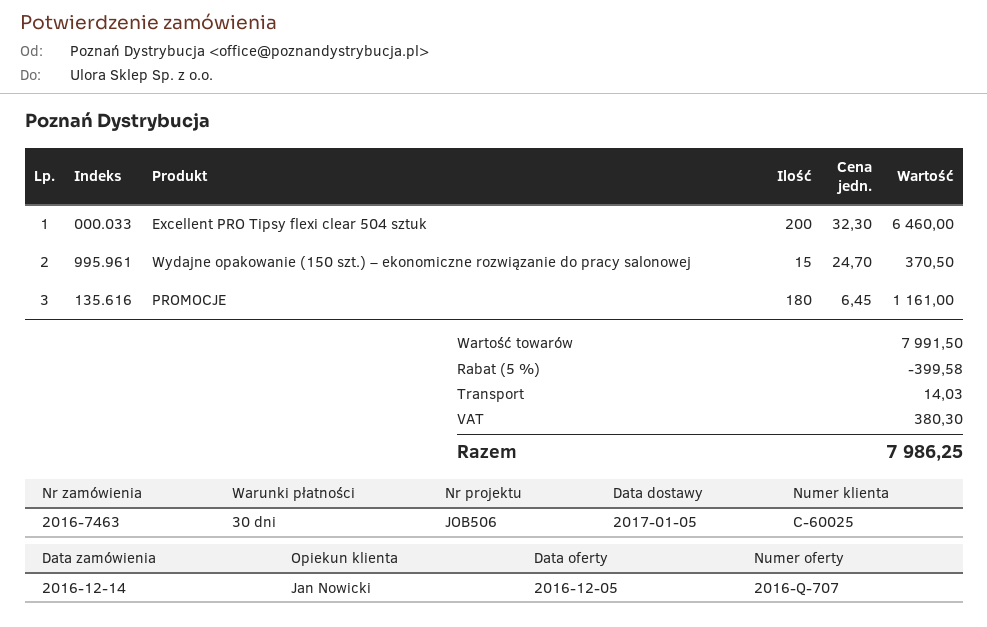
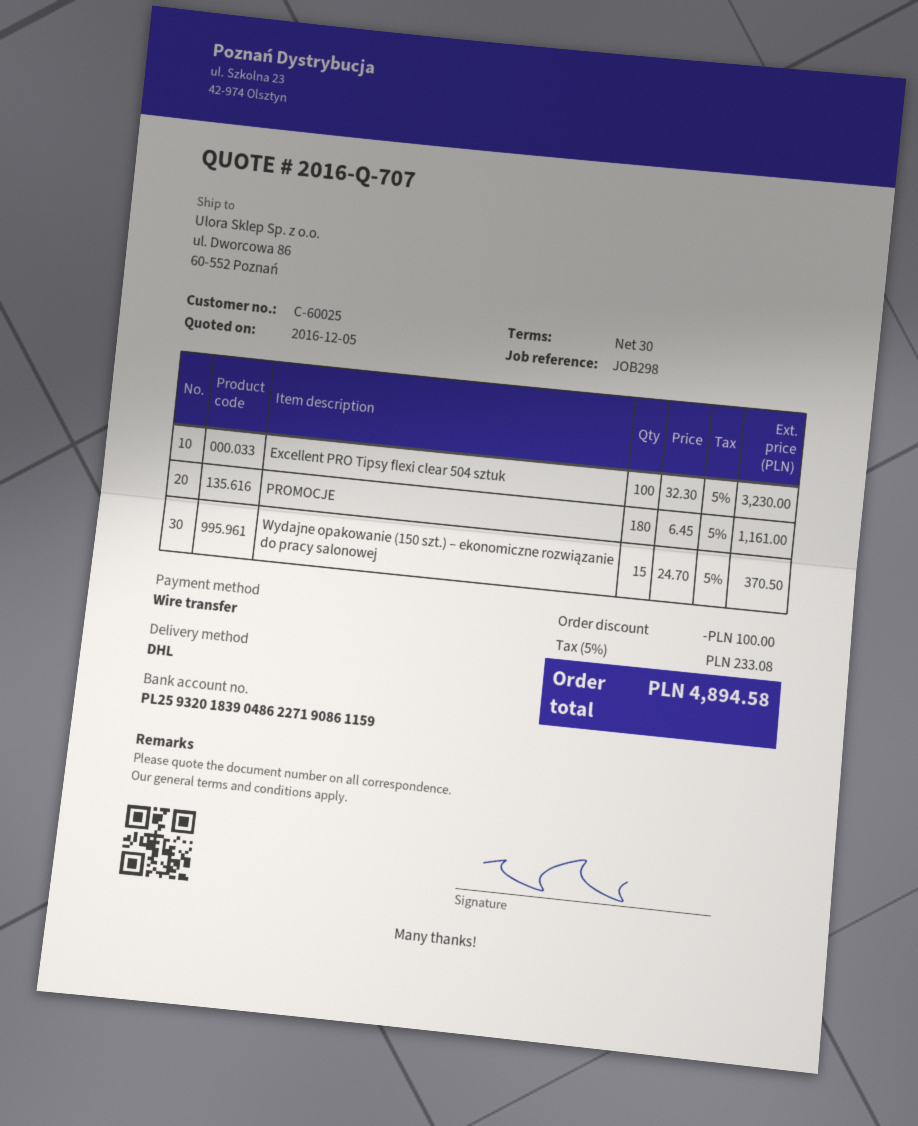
reference: JOB506 -> JOB298
Excellent PRO Tipsy flexi clear 504 sztuk: 200 x 32.30 = 6460.00 -> 100 x 32.30 = 3230.00
discount: 399.58 -> 100.00
shipping: 14.03 -> none
tax: 380.30 -> 233.08
total: 7986.25 -> 4894.58

